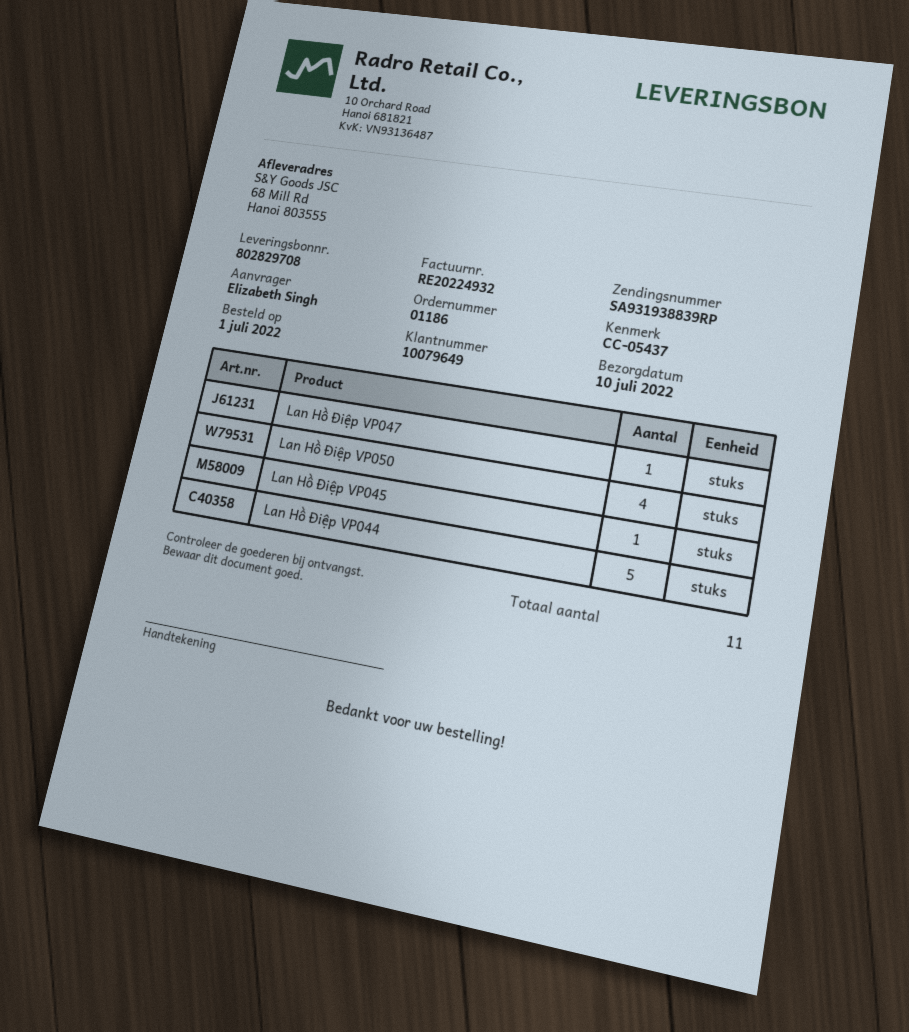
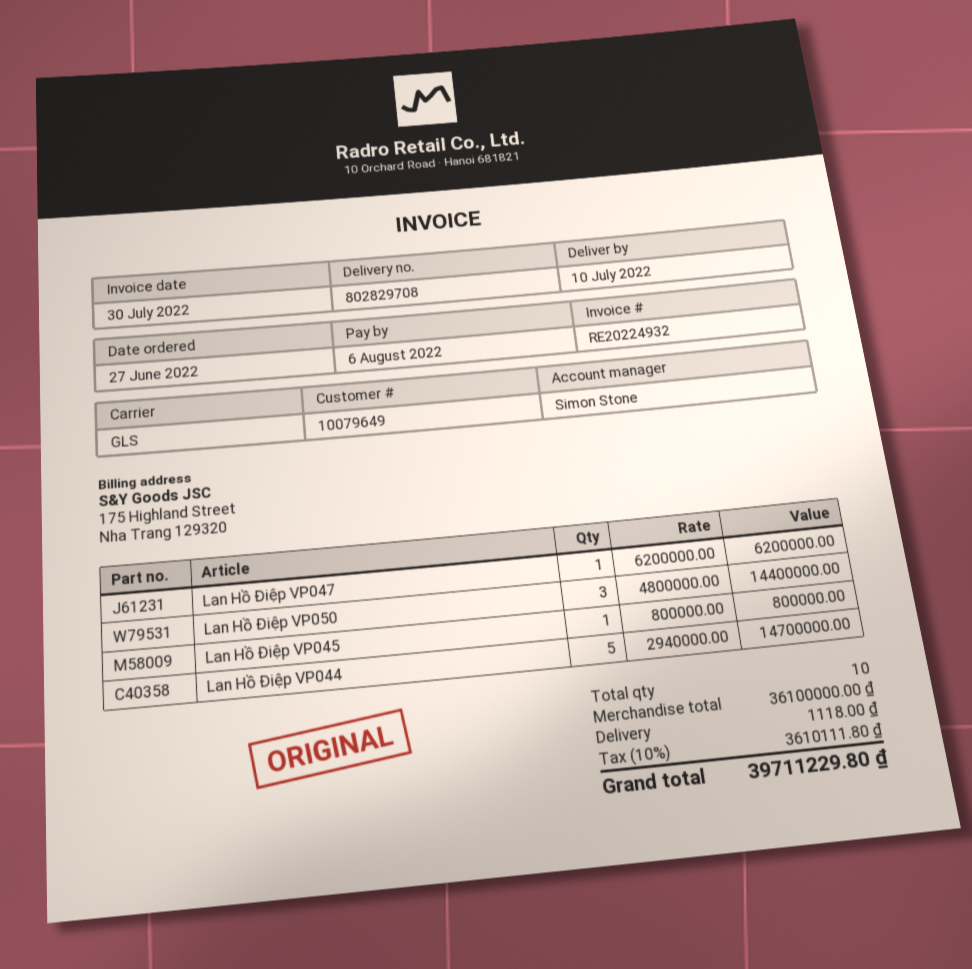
order date: 2022-07-01 -> 2022-06-27
Lan Hồ Điệp VP050: 4 -> 3
total quantity: 11 -> 10

